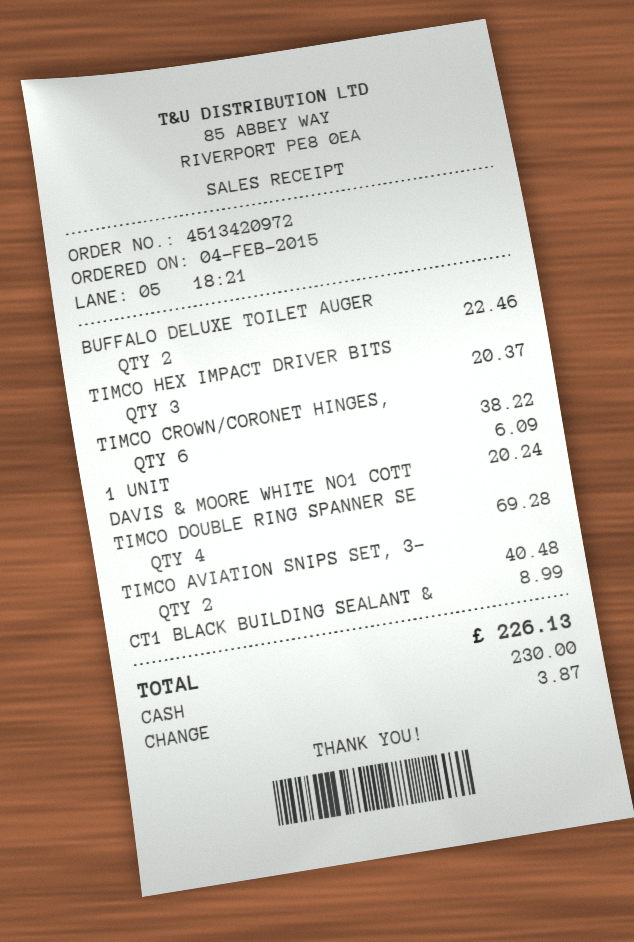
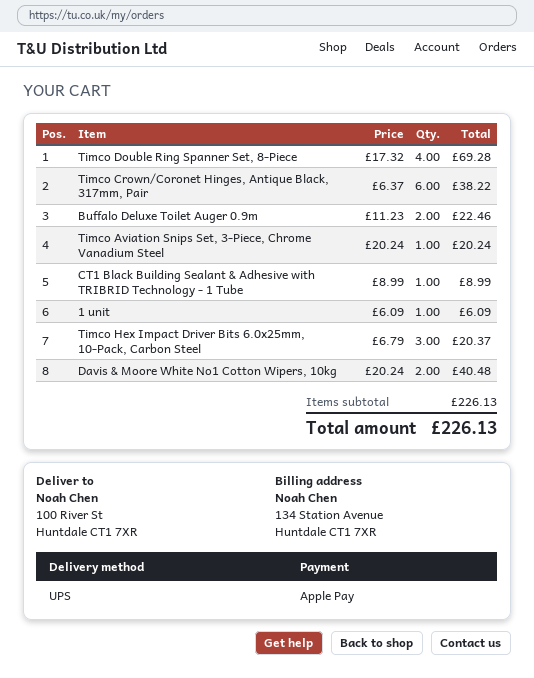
payment method: cash -> Apple Pay
DAVIS & MOORE WHITE NO1 COTT: 1 for 20.24 -> 2 for 40.48
TIMCO AVIATION SNIPS SET, 3-: 2 for 40.48 -> 1 for 20.24

